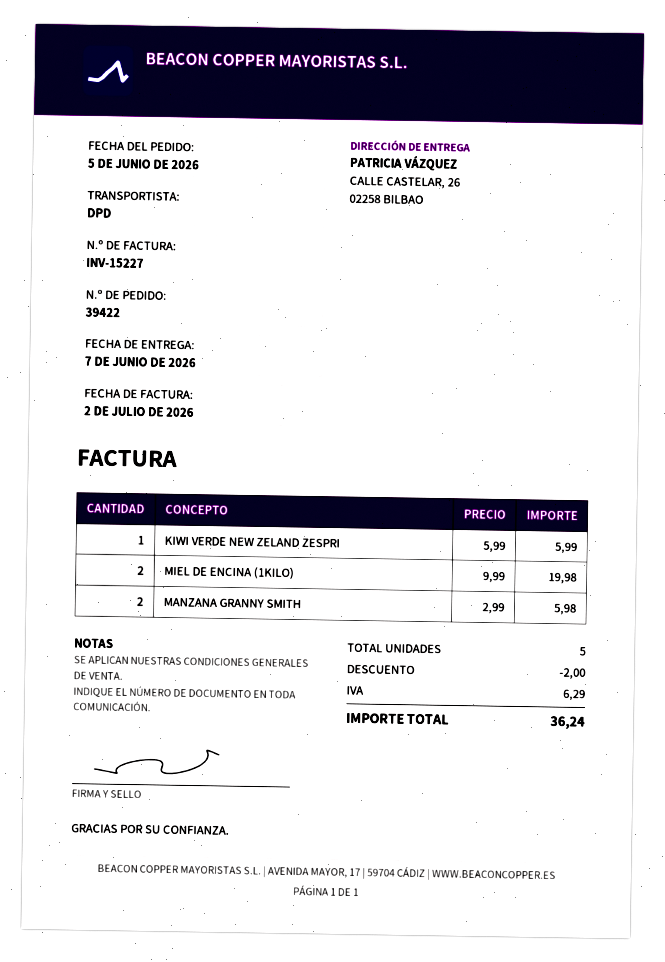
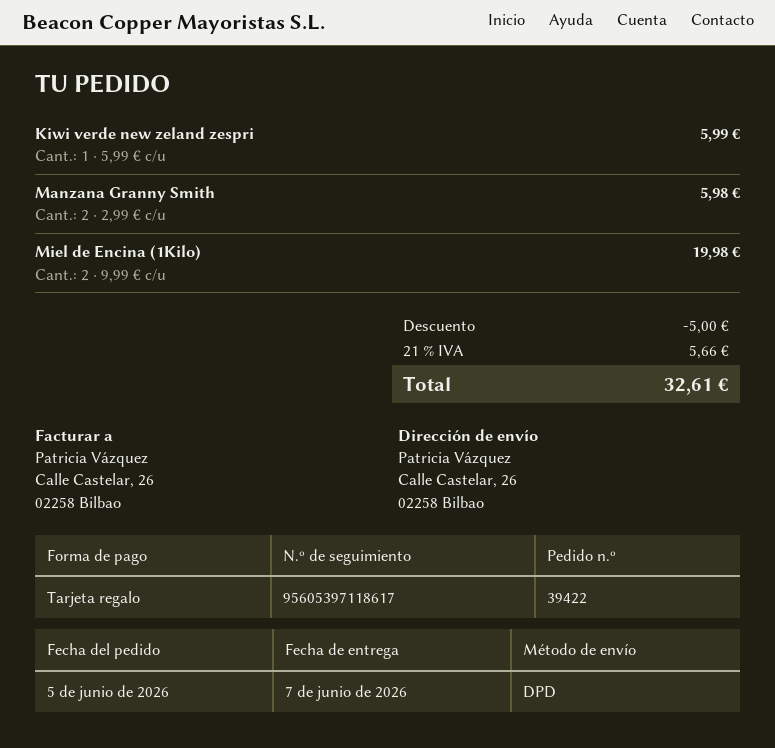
discount: 2.00 -> 5.00
tax: 6.29 -> 5.66
total: 36.24 -> 32.61

